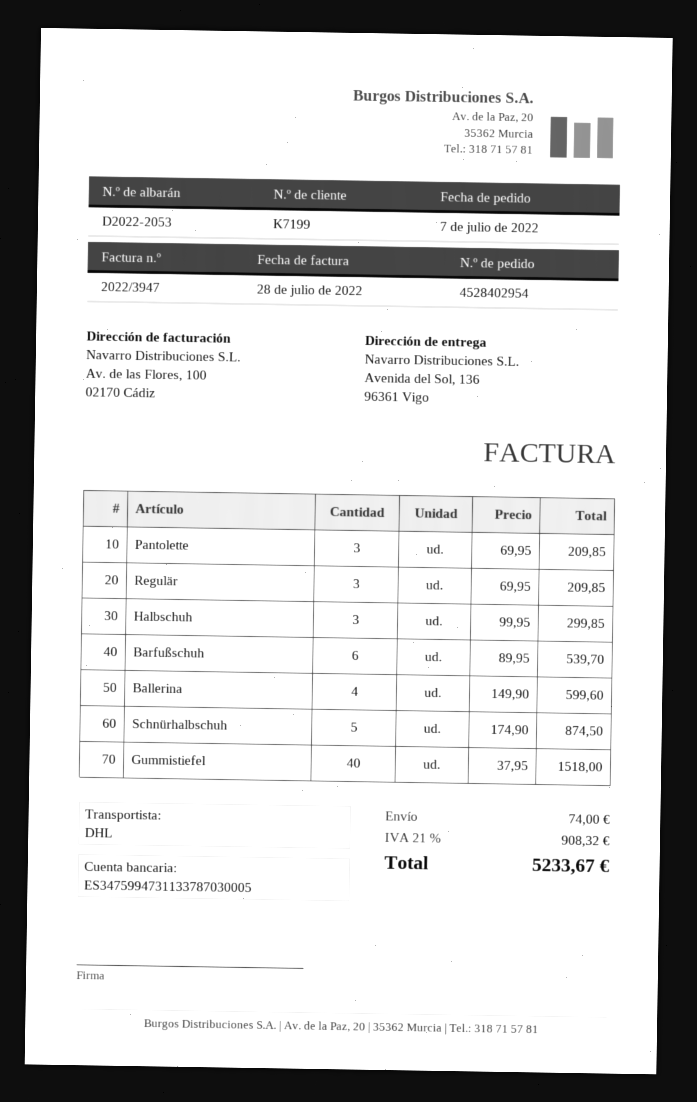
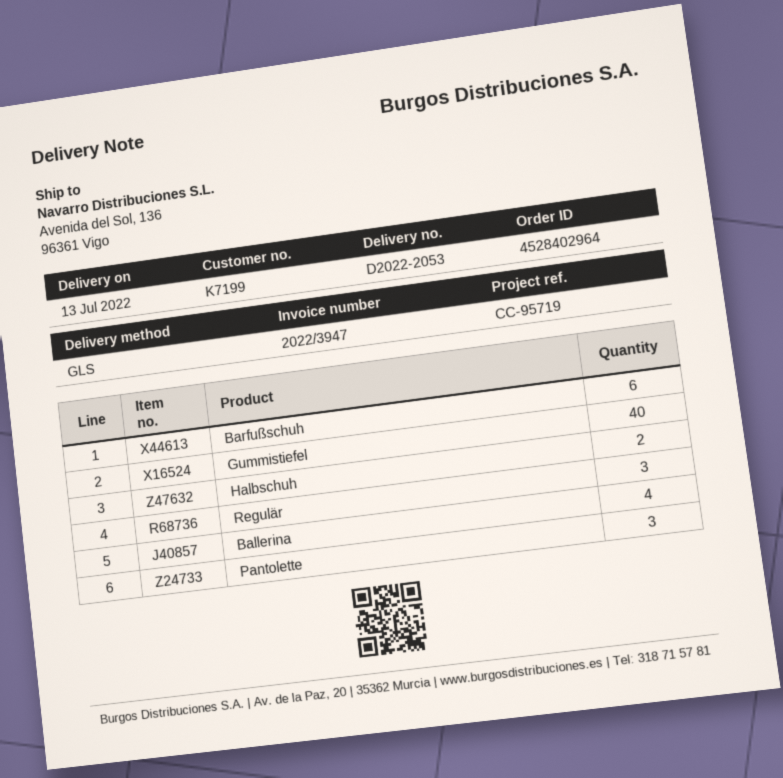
order number: 4528402954 -> 4528402964
shipping method: DHL -> GLS
Halbschuh: 3 -> 2
Schnürhalbschuh: 5 -> none

